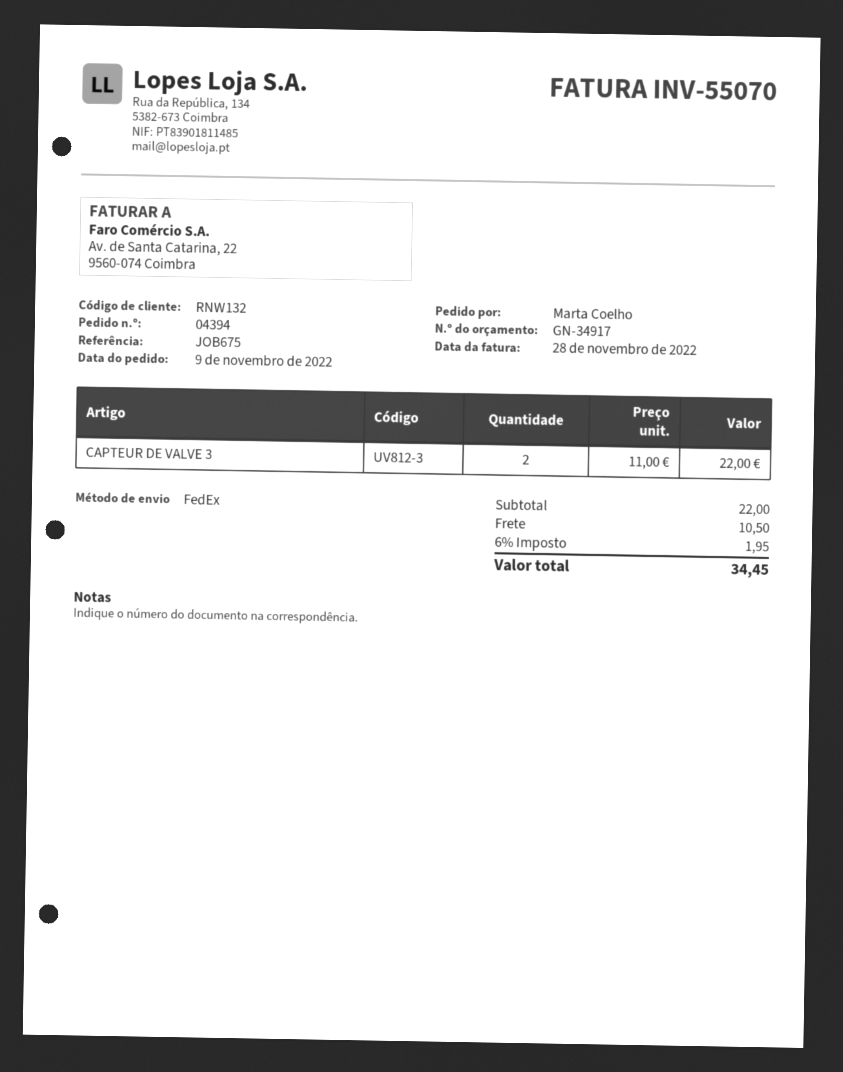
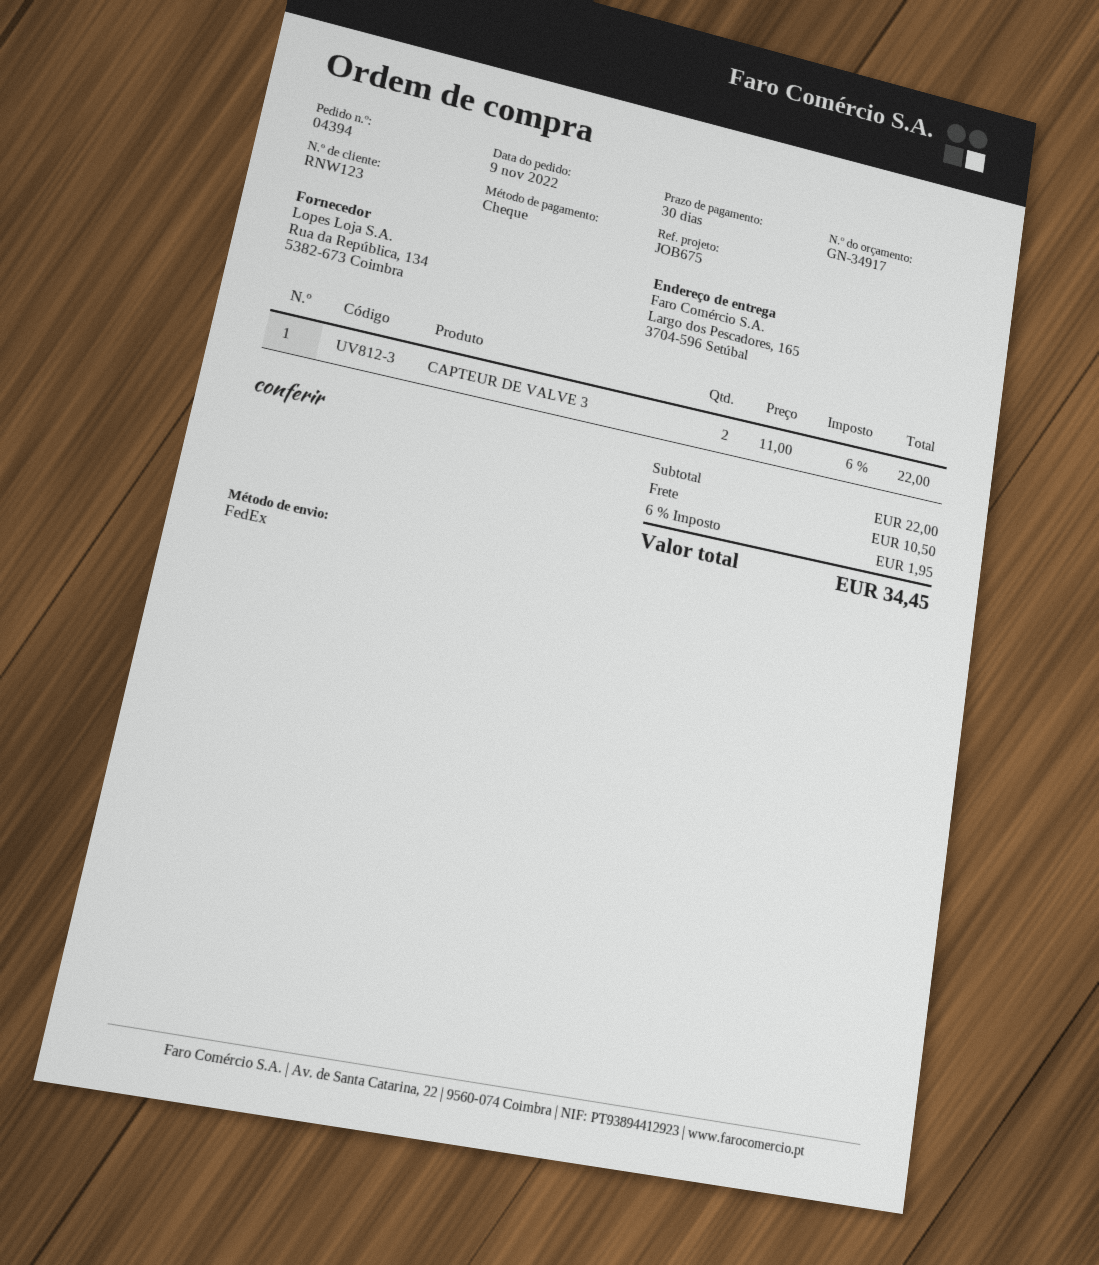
customer number: RNW132 -> RNW123

